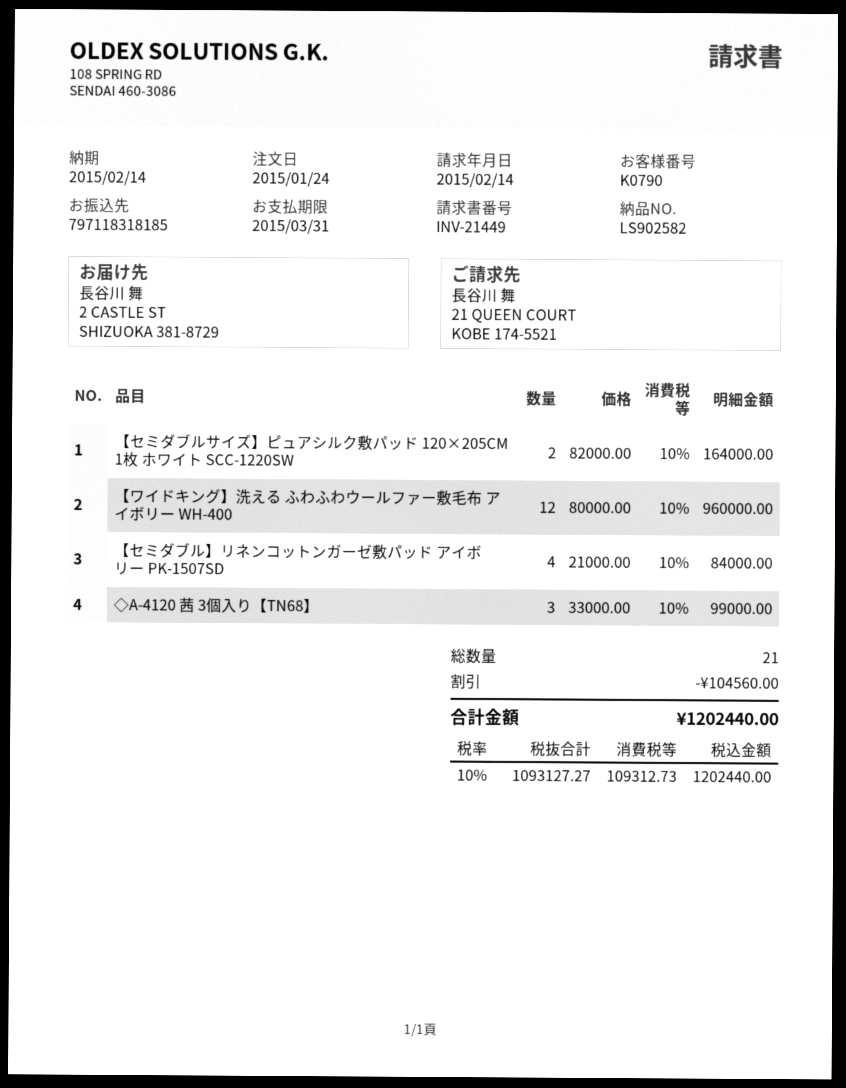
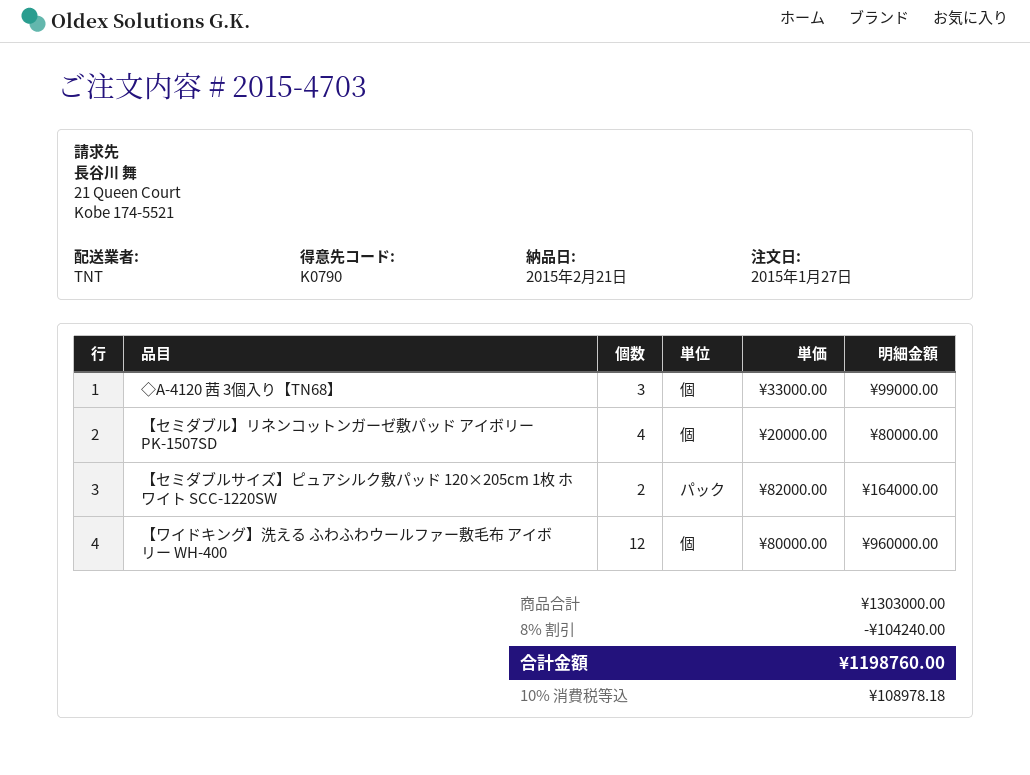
order date: 2015-01-24 -> 2015-01-27
delivery date: 2015-02-14 -> 2015-02-21
【セミダブル】リネンコットンガーゼ敷パッド アイボリー PK-1507SD: 4 x 21000.00 = 84000.00 -> 4 x 20000.00 = 80000.00
discount: 104560.00 -> 104240.00
tax: 10% = 109312.73 -> 10% = 108978.18
total: 1202440.00 -> 1198760.00

